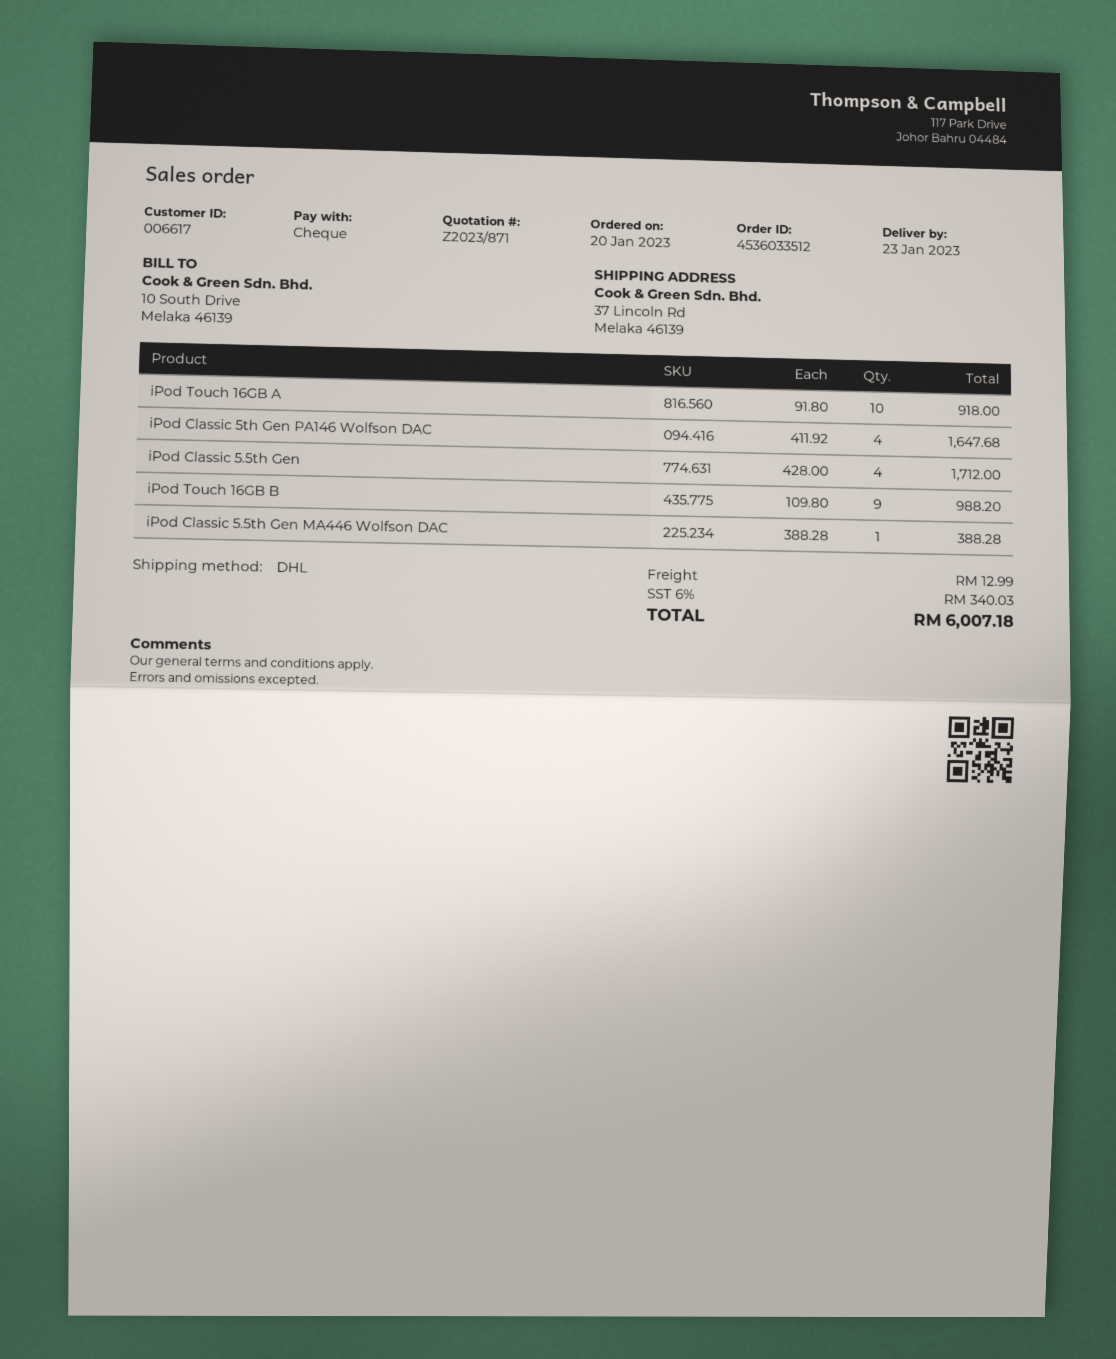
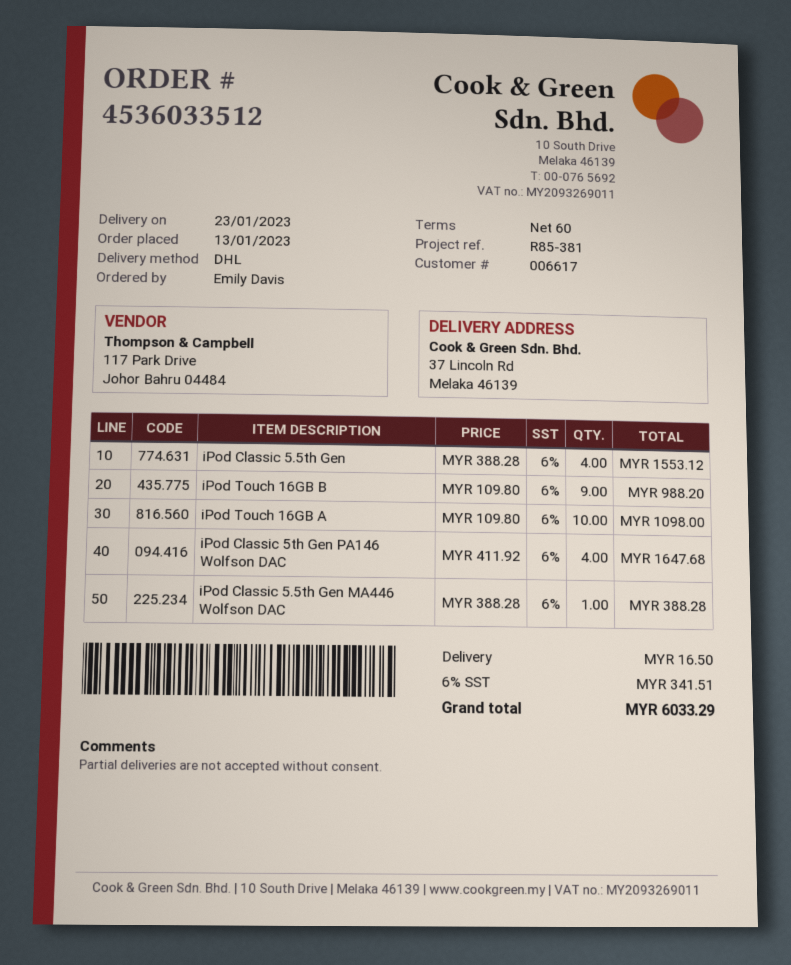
order date: 2023-01-20 -> 2023-01-13
iPod Touch 16GB A: 10 x 91.80 = 918.00 -> 10 x 109.80 = 1098.00
iPod Classic 5.5th Gen: 4 x 428.00 = 1712.00 -> 4 x 388.28 = 1553.12
shipping: 12.99 -> 16.50
tax: 6% = 340.03 -> 6% = 341.51
total: 6007.18 -> 6033.29

